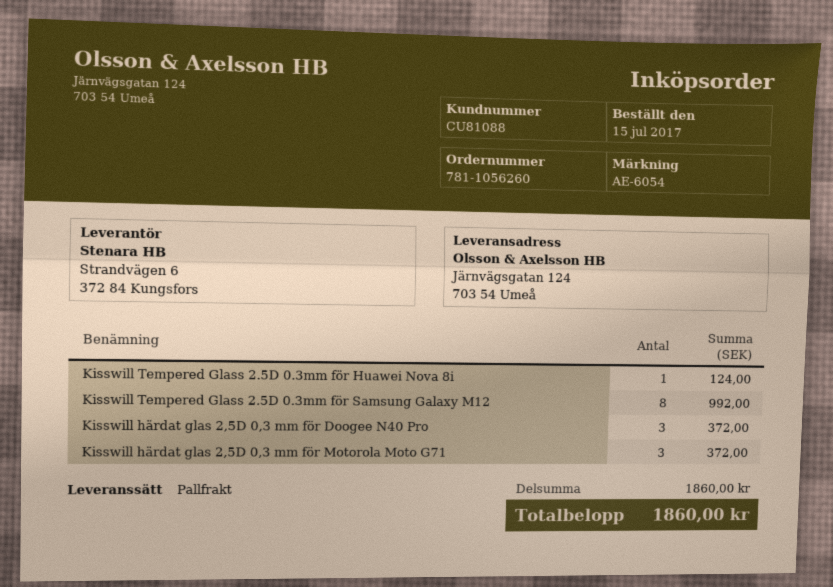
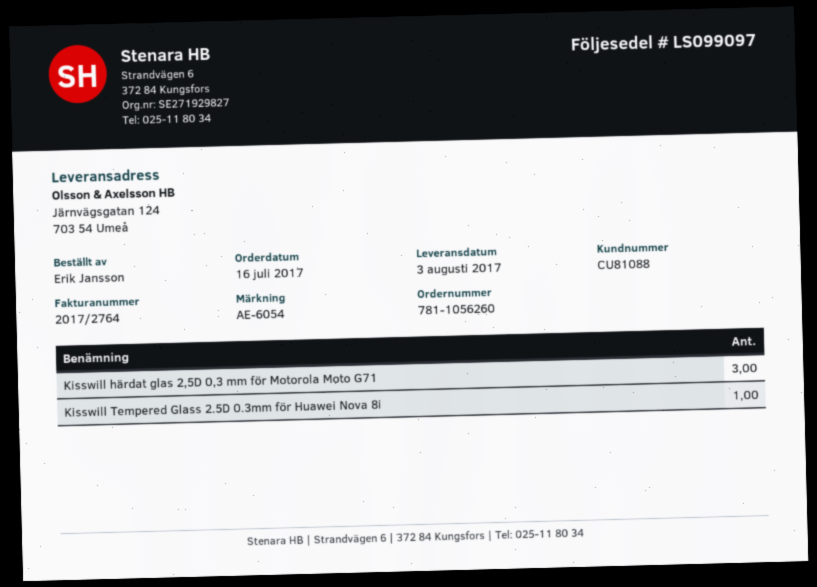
order date: 2017-07-15 -> 2017-07-16
Kisswill Tempered Glass 2.5D 0.3mm för Samsung Galaxy M12: 8 -> none
Kisswill härdat glas 2,5D 0,3 mm för Doogee N40 Pro: 3 -> none

